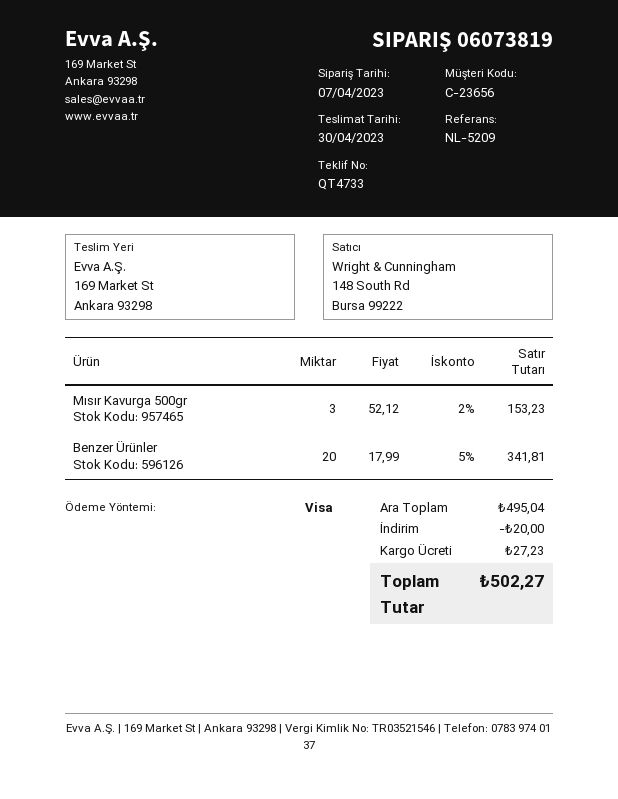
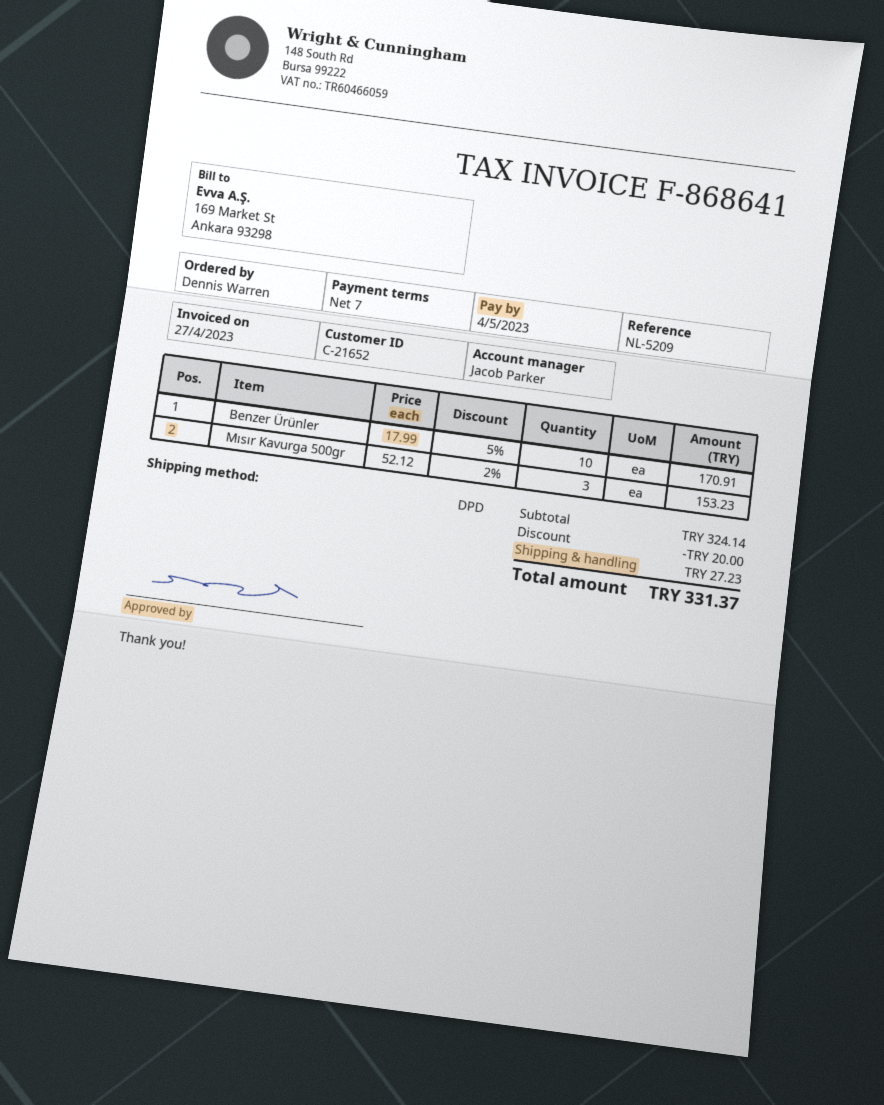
customer number: C-23656 -> C-21652
Benzer Ürünler: 20 x 17.99 - 5% = 341.81 -> 10 x 17.99 - 5% = 170.91
subtotal: 495.04 -> 324.14
total: 502.27 -> 331.37

